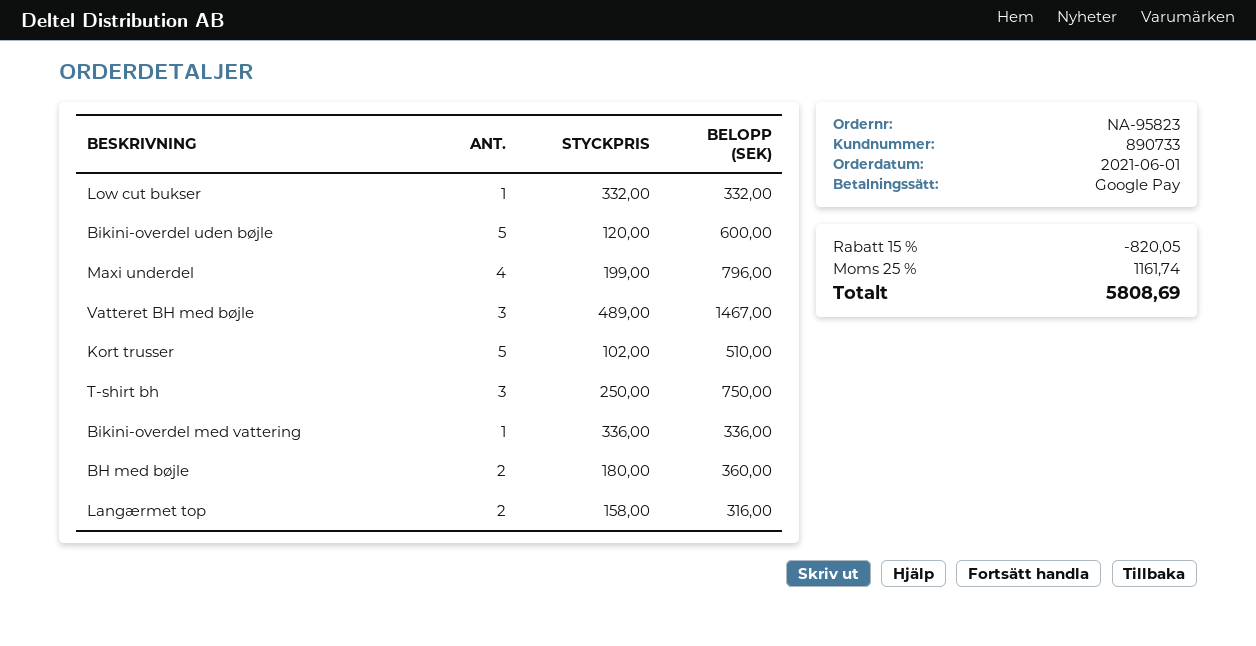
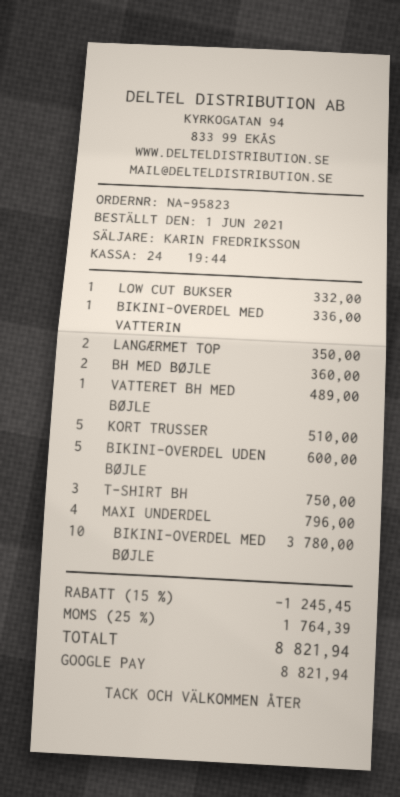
Vatteret BH med bøjle: 3 for 1467.00 -> 1 for 489.00
Langærmet top: 2 for 316.00 -> 2 for 350.00
BIKINI-OVERDEL MED BØJLE: none -> 10 for 3780.00
discount: 15% = 820.05 -> 15% = 1245.45
tax: 25% = 1161.74 -> 25% = 1764.39
total: 5808.69 -> 8821.94

